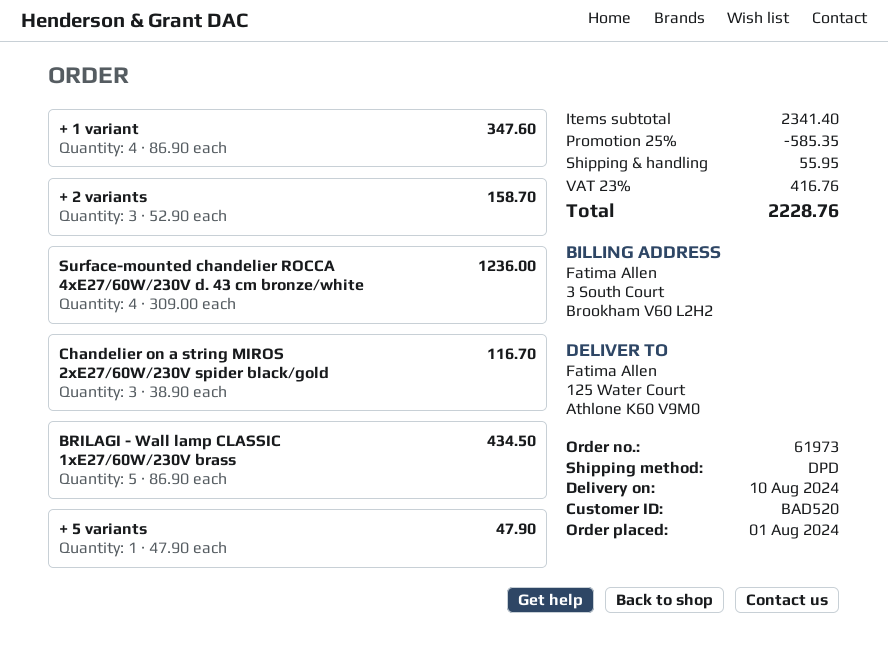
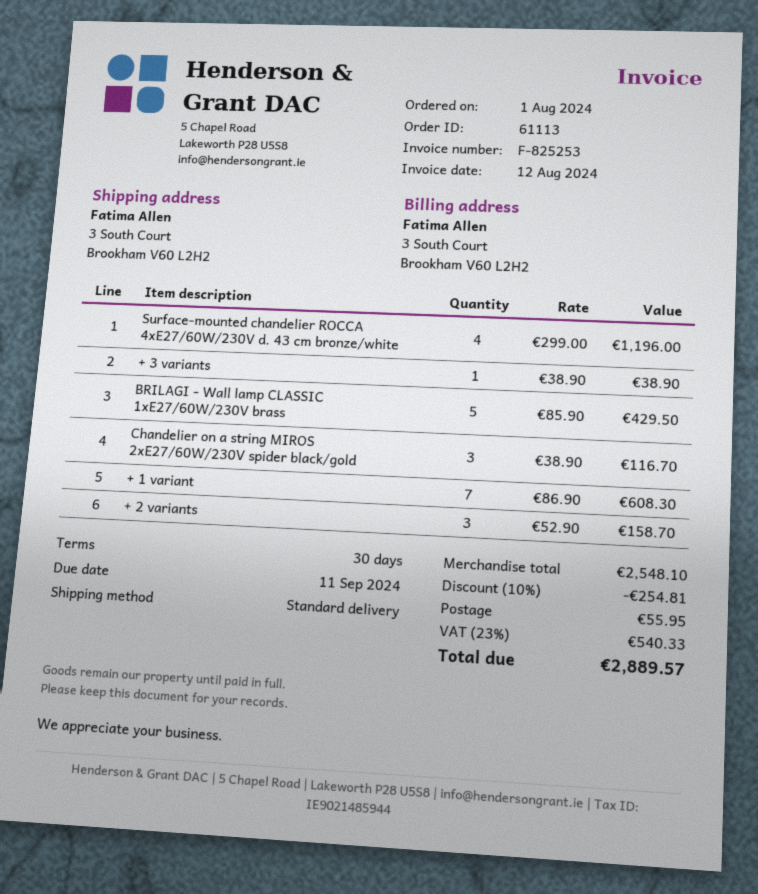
order number: 61973 -> 61113
shipping method: DPD -> standard
ship to: 125 Water Court, Athlone K60 V9M0 -> 3 South Court, Brookham V60 L2H2
+ 1 variant: 4 x 86.90 = 347.60 -> 7 x 86.90 = 608.30
Surface-mounted chandelier ROCCA 4xE27/60W/230V d. 43 cm bronze/white: 4 x 309.00 = 1236.00 -> 4 x 299.00 = 1196.00
BRILAGI - Wall lamp CLASSIC 1xE27/60W/230V brass: 5 x 86.90 = 434.50 -> 5 x 85.90 = 429.50
+ 5 variants: 1 x 47.90 = 47.90 -> none
+ 3 variants: none -> 1 x 38.90 = 38.90
subtotal: 2341.40 -> 2548.10
discount: 25% = 585.35 -> 10% = 254.81
tax: 23% = 416.76 -> 23% = 540.33
total: 2228.76 -> 2889.57

